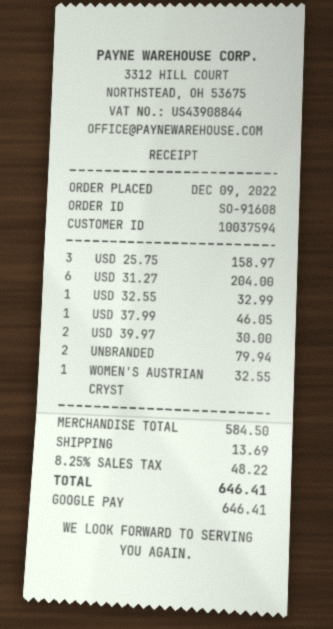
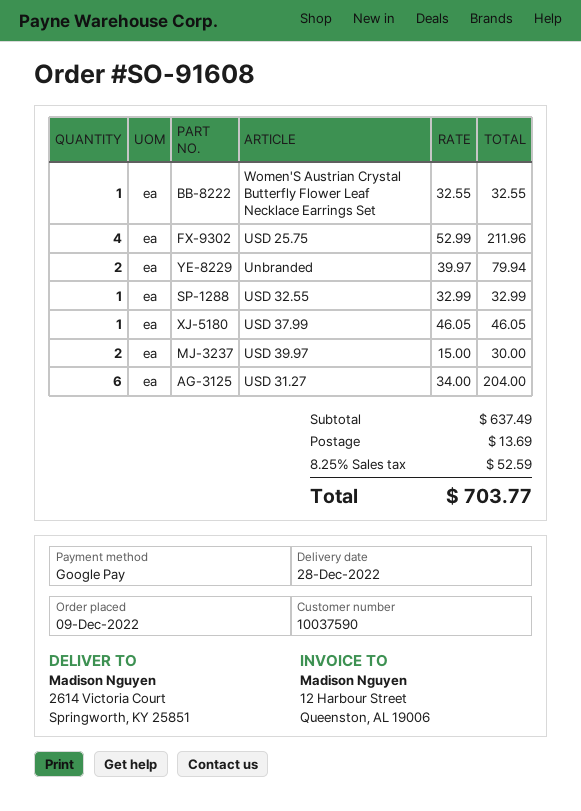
customer number: 10037594 -> 10037590
USD 25.75: 3 for 158.97 -> 4 for 211.96
subtotal: 584.50 -> 637.49
tax: 8.25% = 48.22 -> 8.25% = 52.59
total: 646.41 -> 703.77

